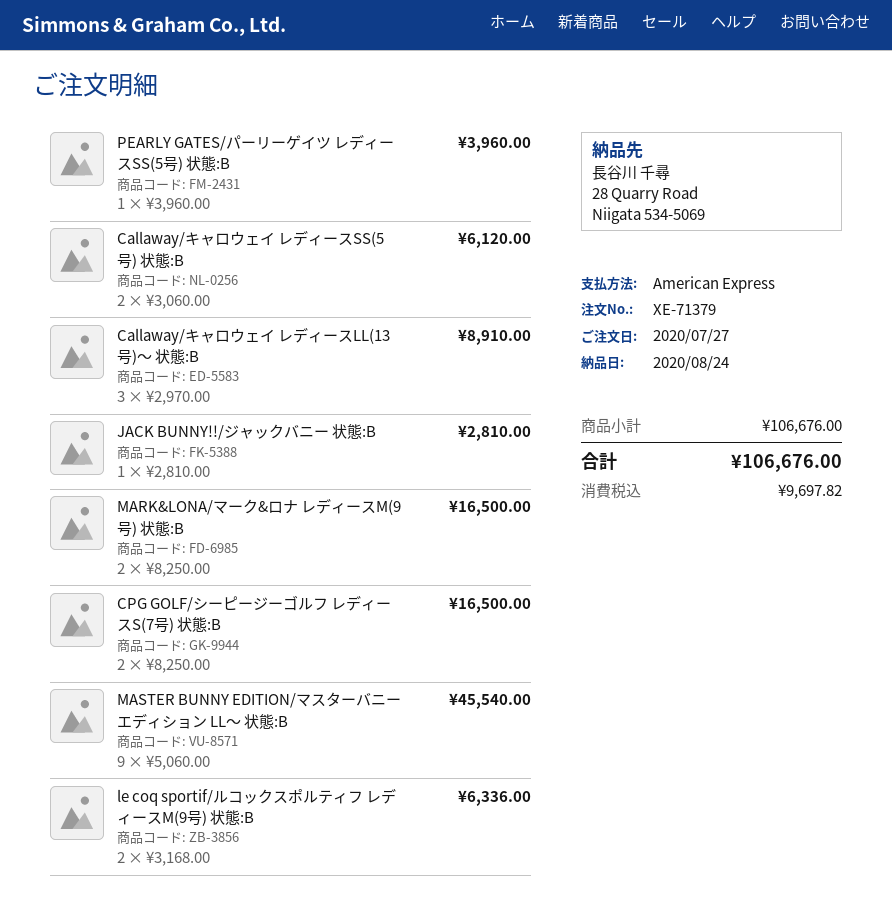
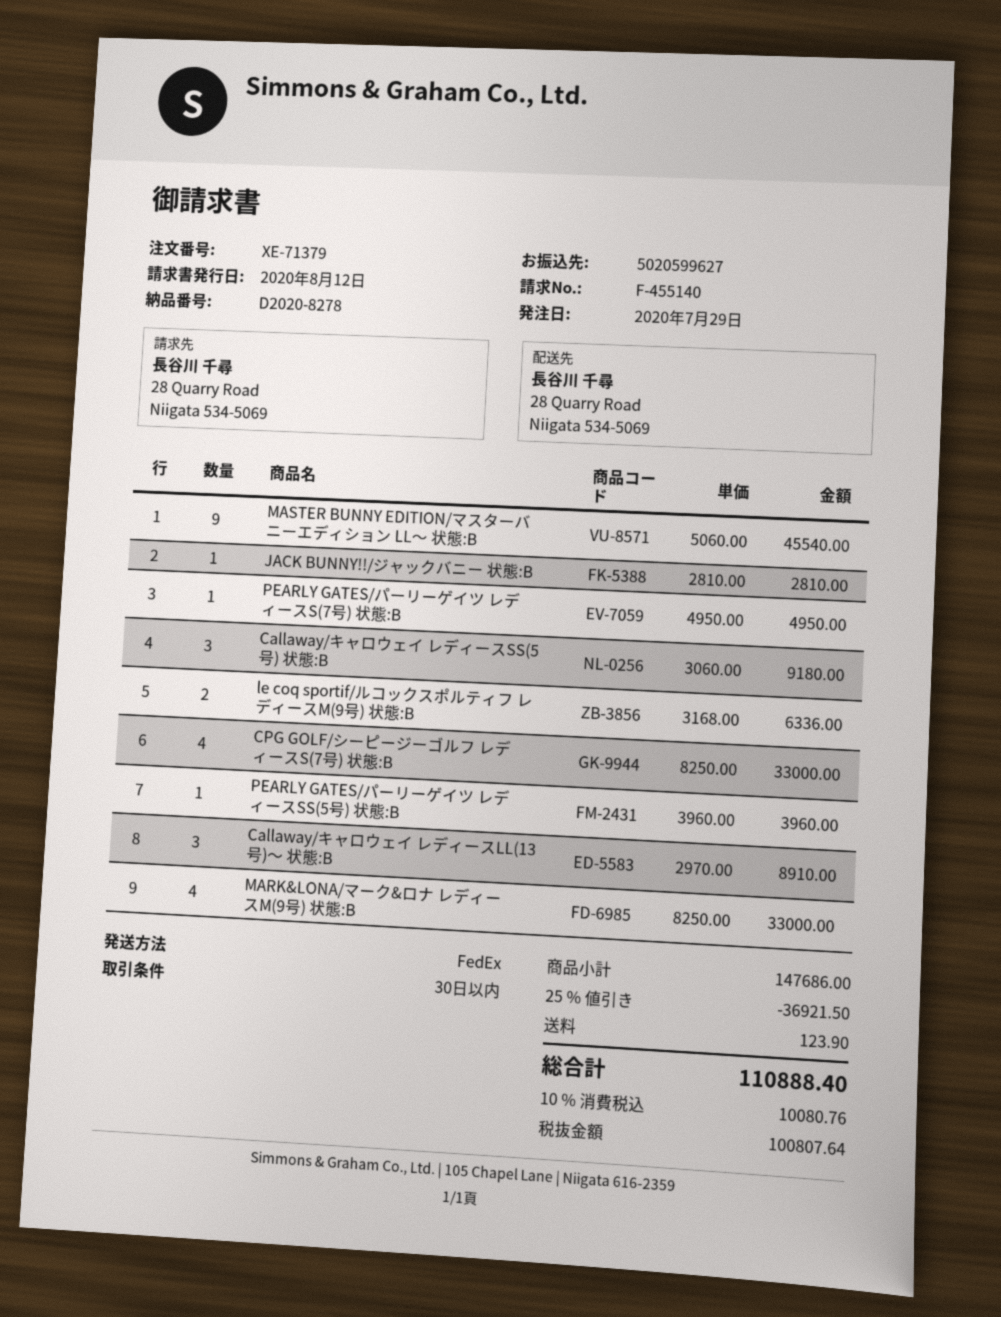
order date: 2020-07-27 -> 2020-07-29
Callaway/キャロウェイ レディースSS(5号) 状態:B: 2 x 3060.00 = 6120.00 -> 3 x 3060.00 = 9180.00
MARK&LONA/マーク&ロナ レディースM(9号) 状態:B: 2 x 8250.00 = 16500.00 -> 4 x 8250.00 = 33000.00
CPG GOLF/シーピージーゴルフ レディースS(7号) 状態:B: 2 x 8250.00 = 16500.00 -> 4 x 8250.00 = 33000.00
PEARLY GATES/パーリーゲイツ レディースS(7号) 状態:B: none -> 1 x 4950.00 = 4950.00
subtotal: 106676.00 -> 147686.00
discount: none -> 25% = 36921.50
shipping: none -> 123.90
tax: 9697.82 -> 10080.76
total: 106676.00 -> 110888.40

